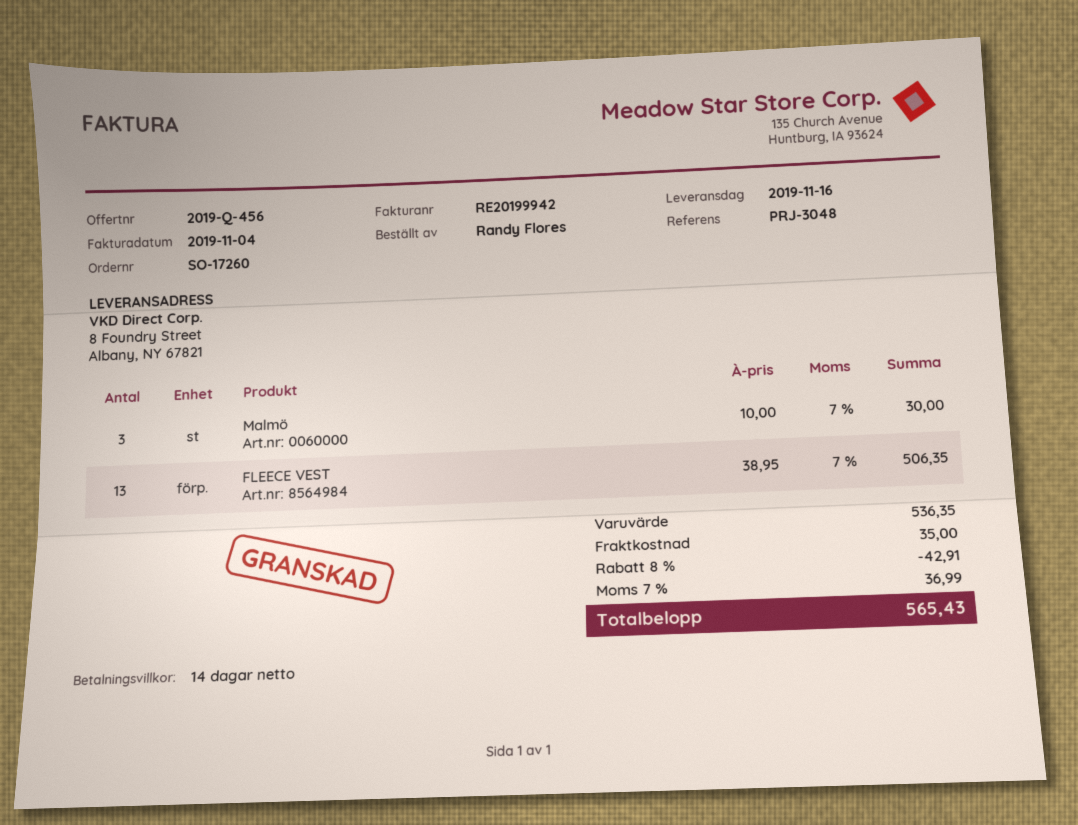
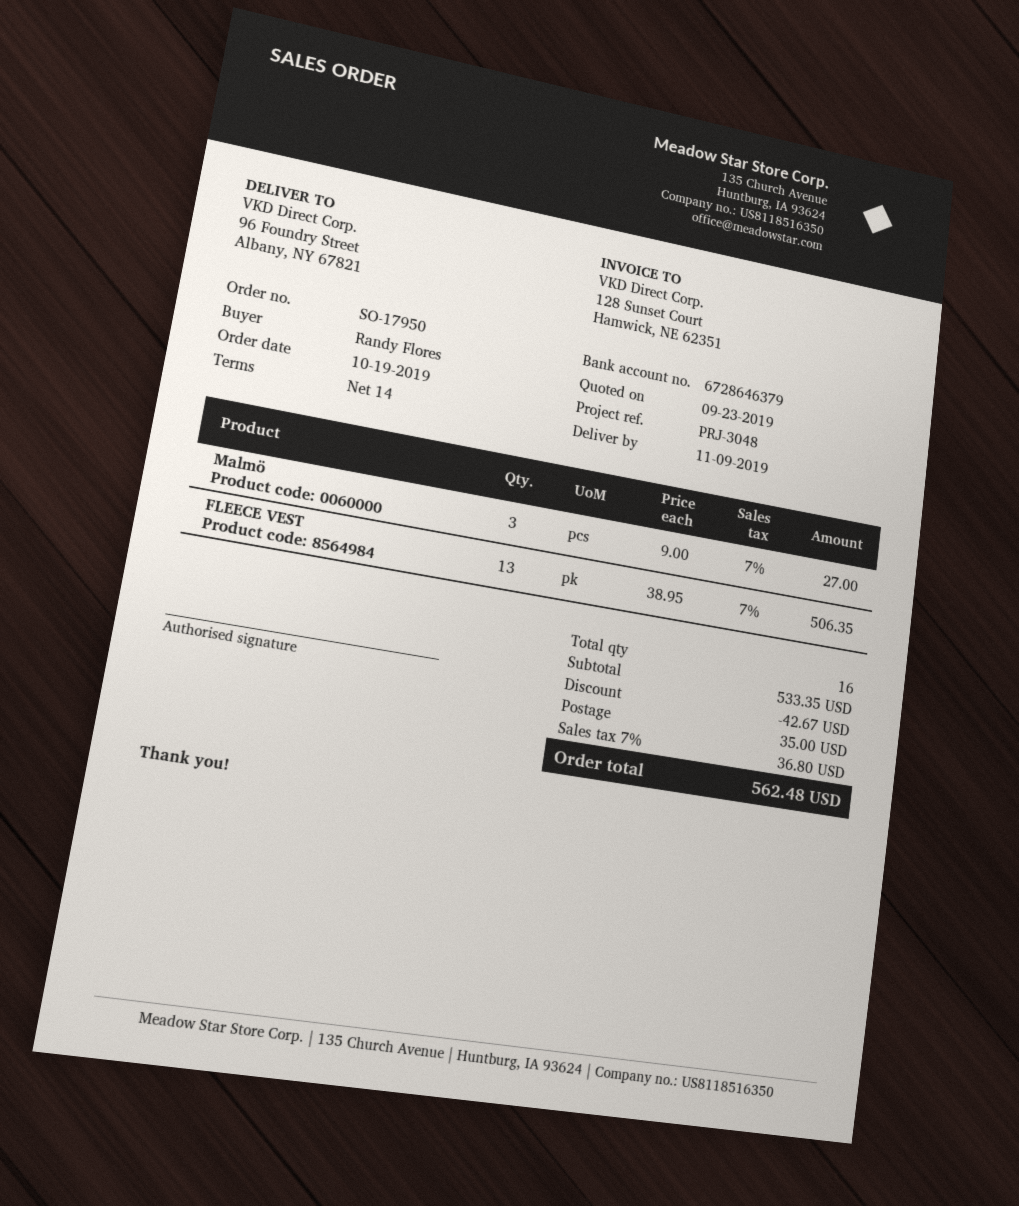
order number: SO-17260 -> SO-17950
delivery date: 2019-11-16 -> 2019-11-09
ship to: 8 Foundry Street, Albany, NY 67821 -> 96 Foundry Street, Albany, NY 67821
Malmö: 3 x 10.00 = 30.00 -> 3 x 9.00 = 27.00
subtotal: 536.35 -> 533.35
discount: 42.91 -> 42.67
tax: 7% = 36.99 -> 7% = 36.80
total: 565.43 -> 562.48

